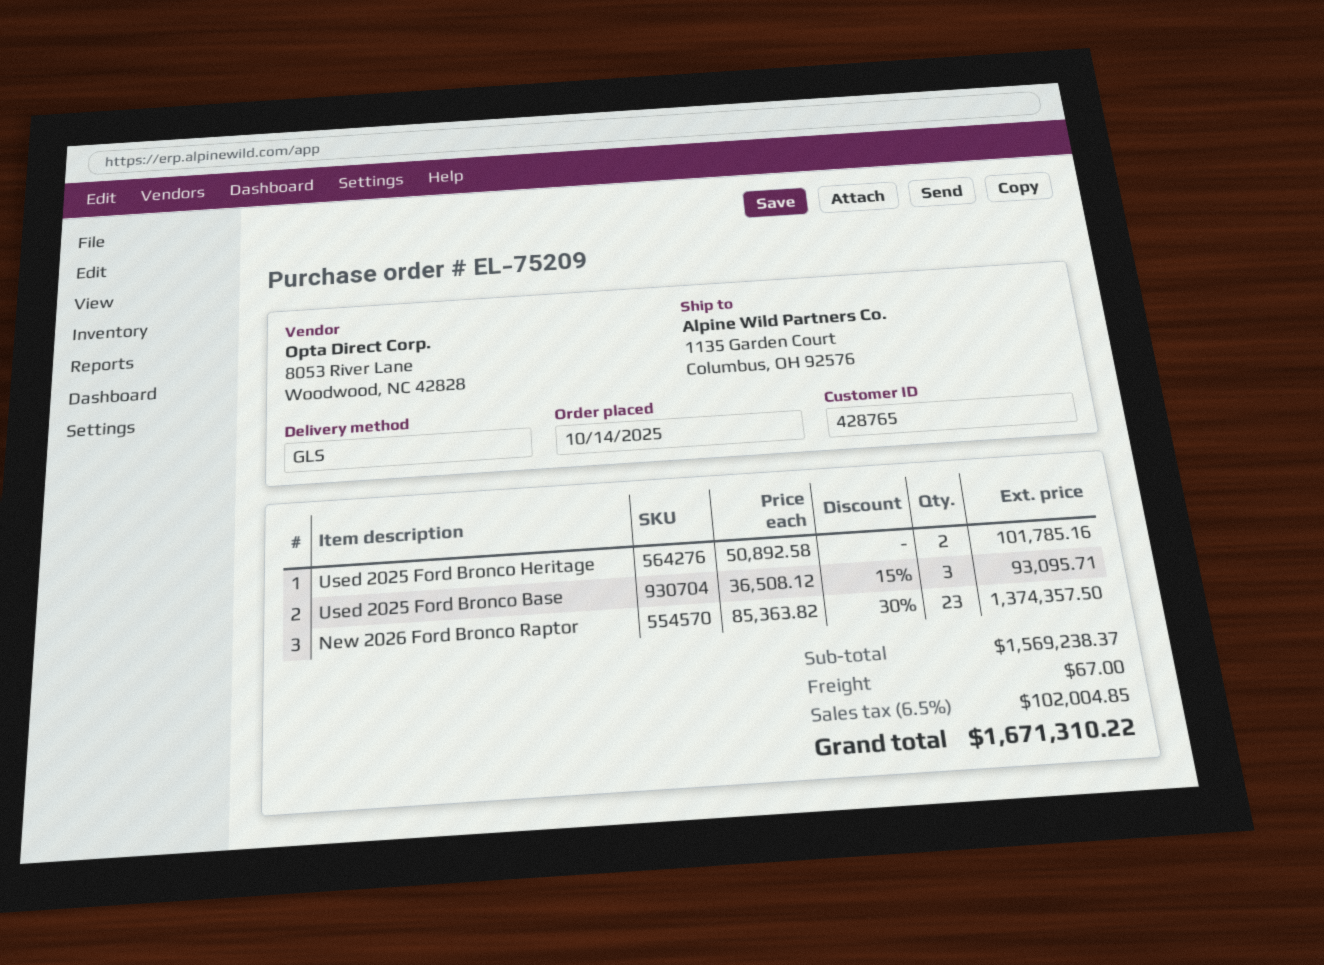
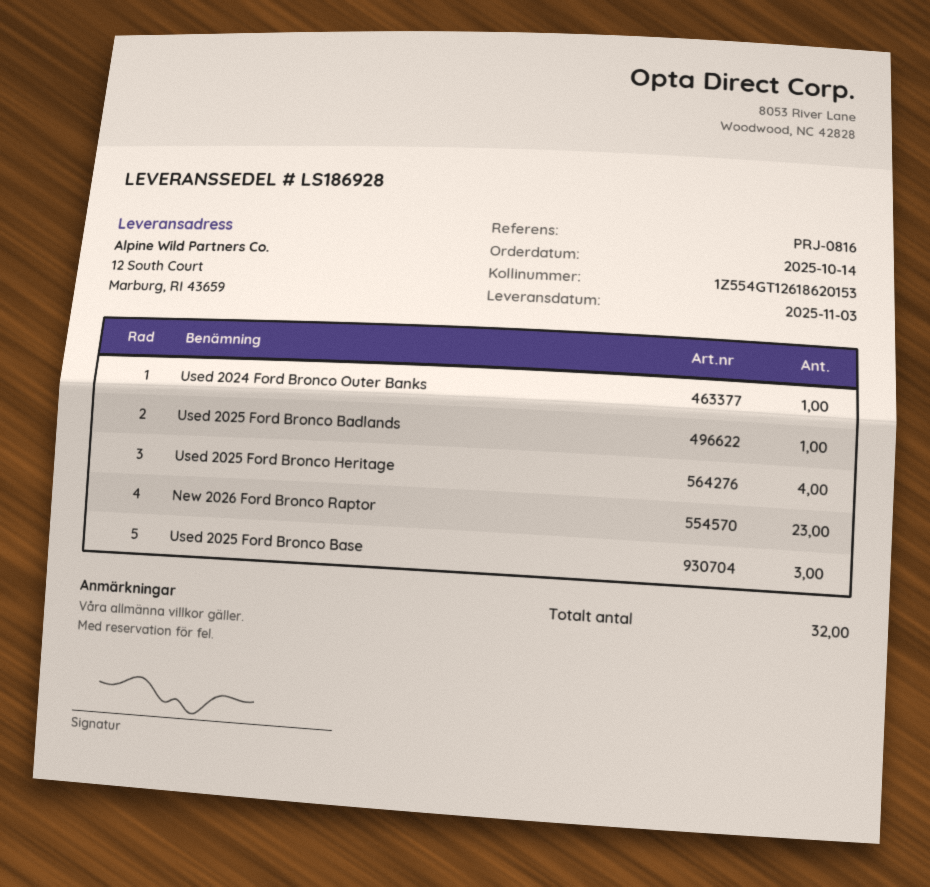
ship to: 1135 Garden Court, Columbus, OH 92576 -> 12 South Court, Marburg, RI 43659
Used 2025 Ford Bronco Heritage: 2 -> 4
Used 2024 Ford Bronco Outer Banks: none -> 1
Used 2025 Ford Bronco Badlands: none -> 1

